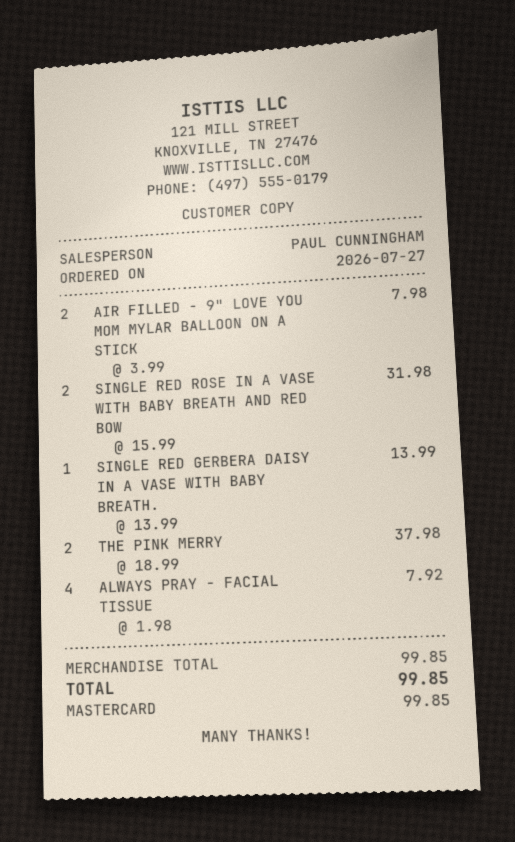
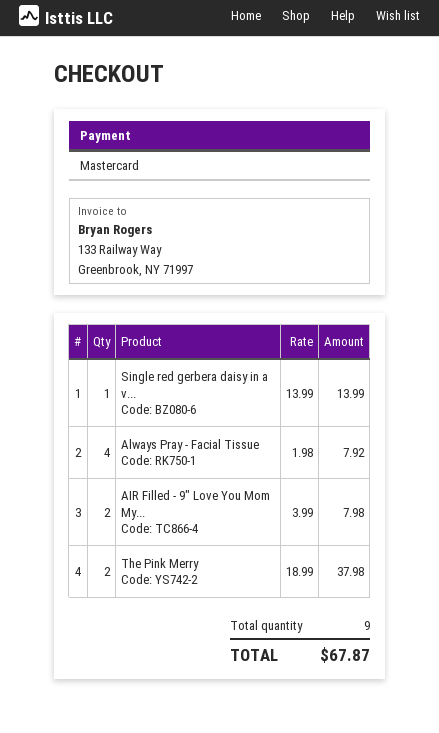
SINGLE RED ROSE IN A VASE WITH BABY BREATH AND RED BOW: 2 x 15.99 = 31.98 -> none
total: 99.85 -> 67.87

